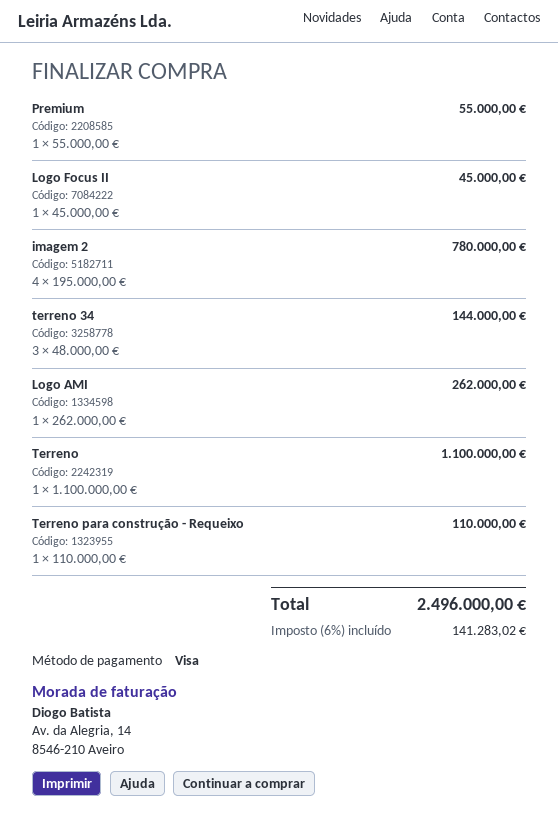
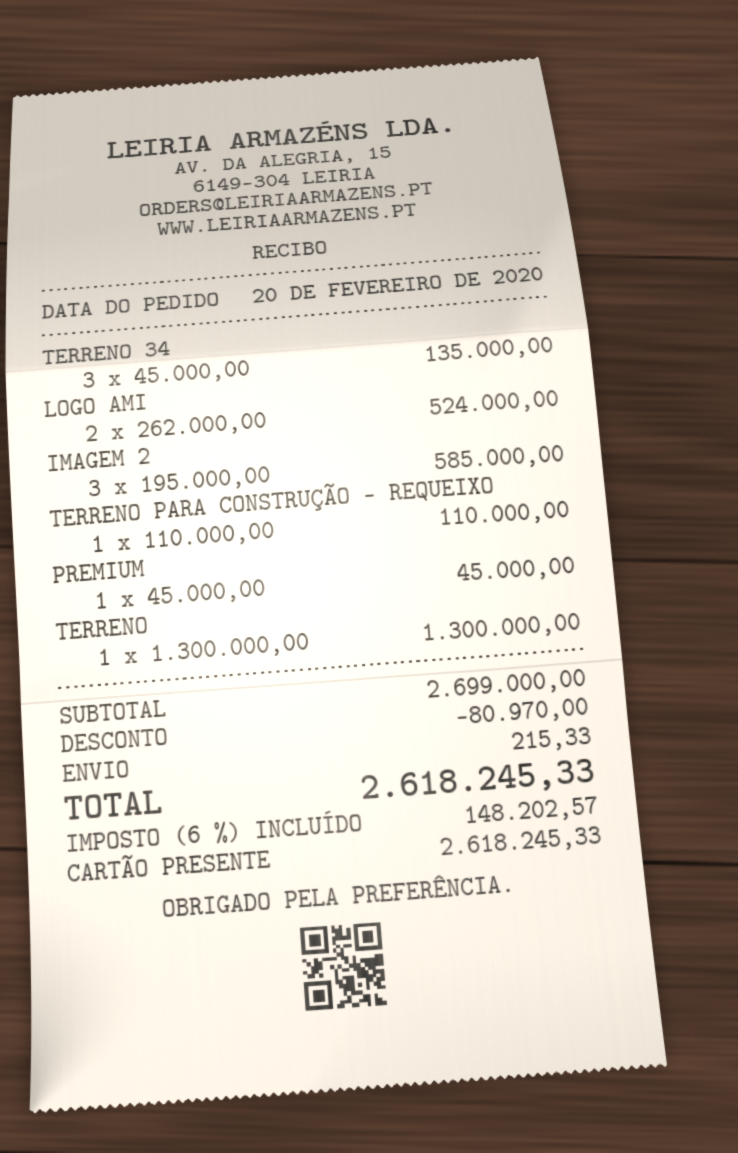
payment method: Visa -> gift card
Premium: 1 x 55000.00 = 55000.00 -> 1 x 45000.00 = 45000.00
Logo Focus II: 1 x 45000.00 = 45000.00 -> none
imagem 2: 4 x 195000.00 = 780000.00 -> 3 x 195000.00 = 585000.00
terreno 34: 3 x 48000.00 = 144000.00 -> 3 x 45000.00 = 135000.00
Logo AMI: 1 x 262000.00 = 262000.00 -> 2 x 262000.00 = 524000.00
Terreno: 1 x 1100000.00 = 1100000.00 -> 1 x 1300000.00 = 1300000.00
discount: none -> 80970.00
shipping: none -> 215.33
tax: 6% = 141283.02 -> 6% = 148202.57
total: 2496000.00 -> 2618245.33

